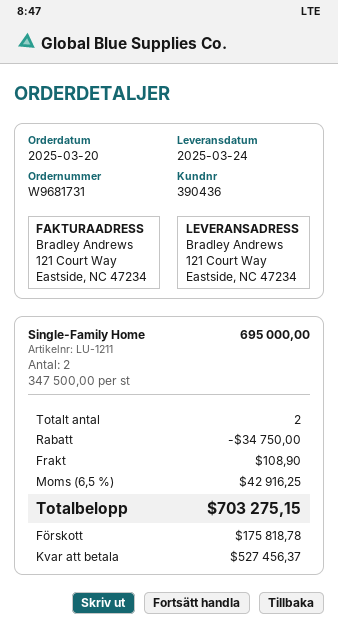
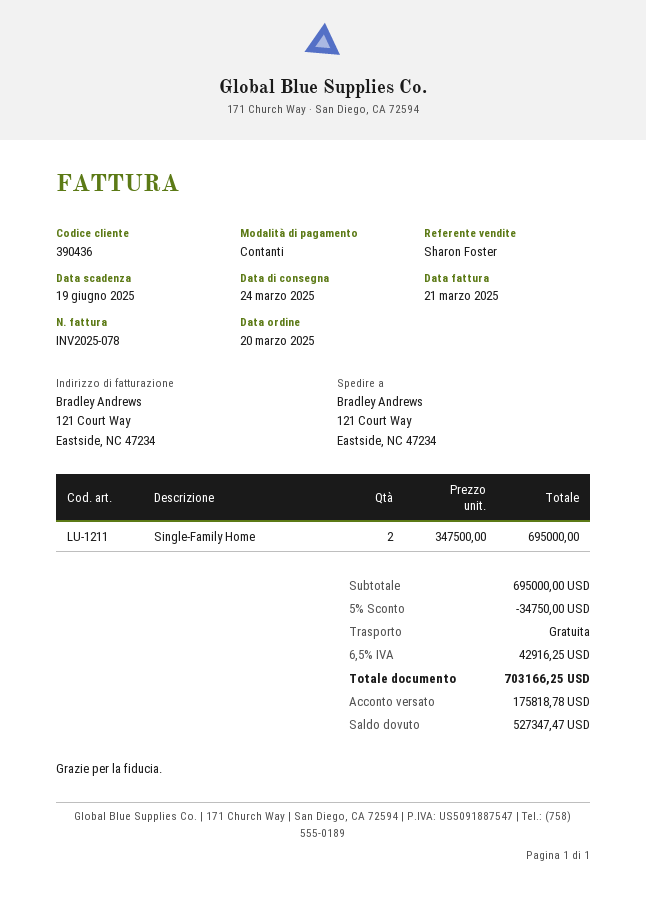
shipping: 108.90 -> 0.00
total: 703275.15 -> 703166.25
balance: 527456.37 -> 527347.47

